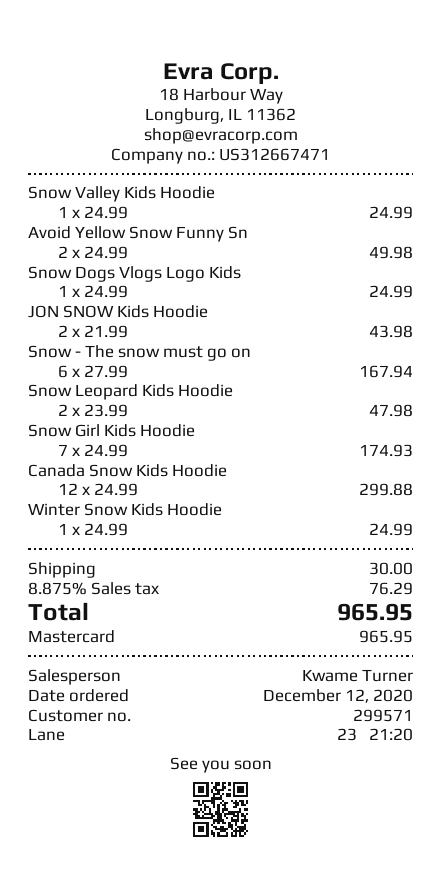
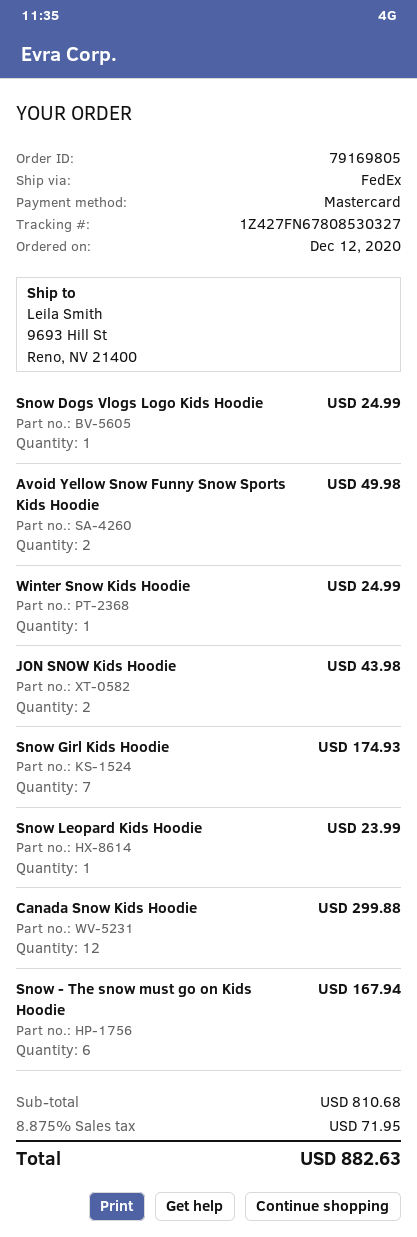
Snow Valley Kids Hoodie: 1 for 24.99 -> none
Snow Leopard Kids Hoodie: 2 for 47.98 -> 1 for 23.99
shipping: 30.00 -> none
tax: 8.875% = 76.29 -> 8.875% = 71.95
total: 965.95 -> 882.63

